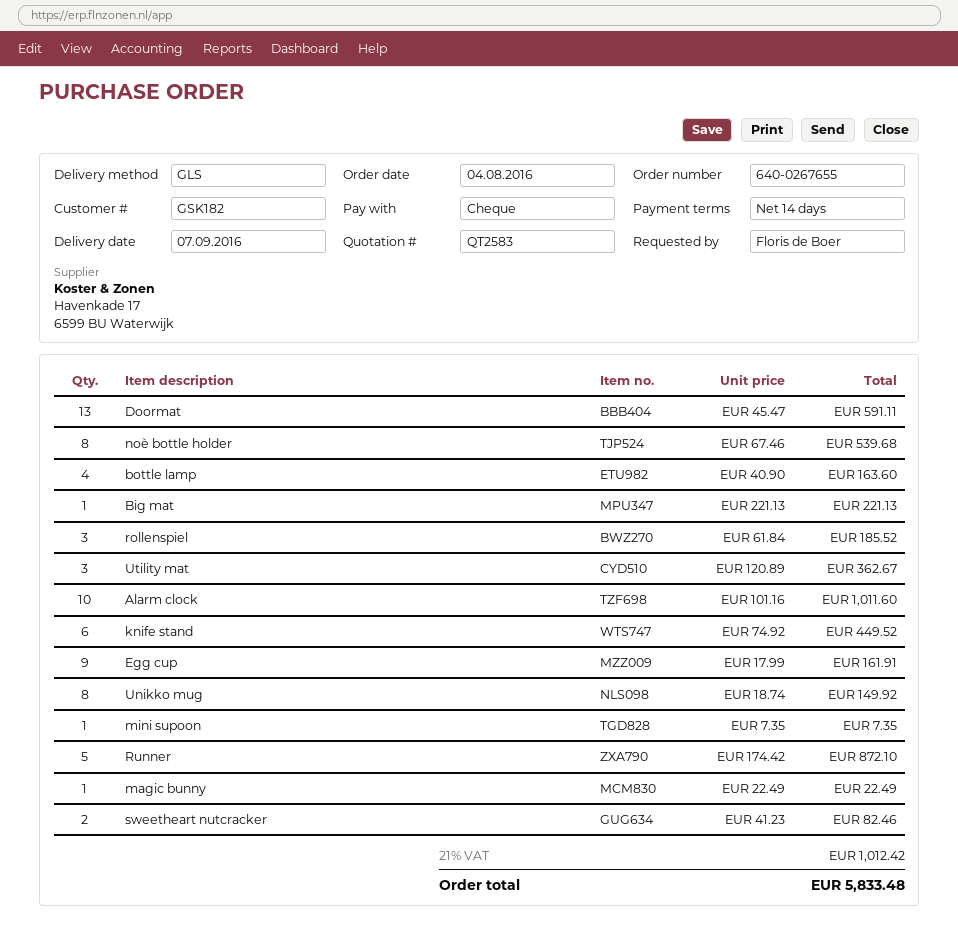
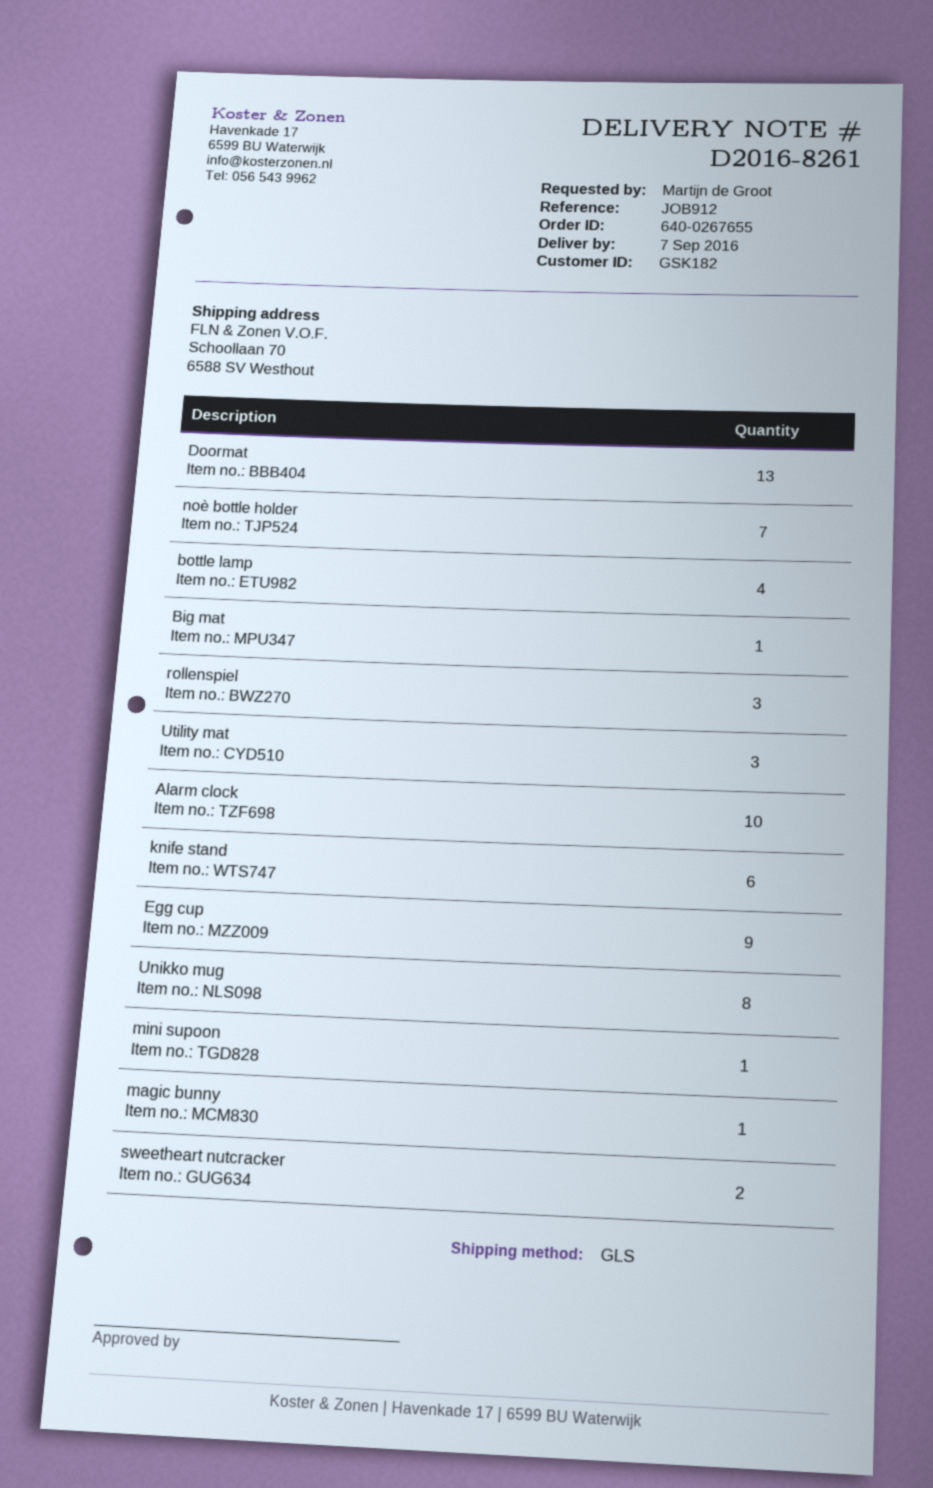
ordered by: Floris de Boer -> Martijn de Groot
noè bottle holder: 8 -> 7
Runner: 5 -> none

